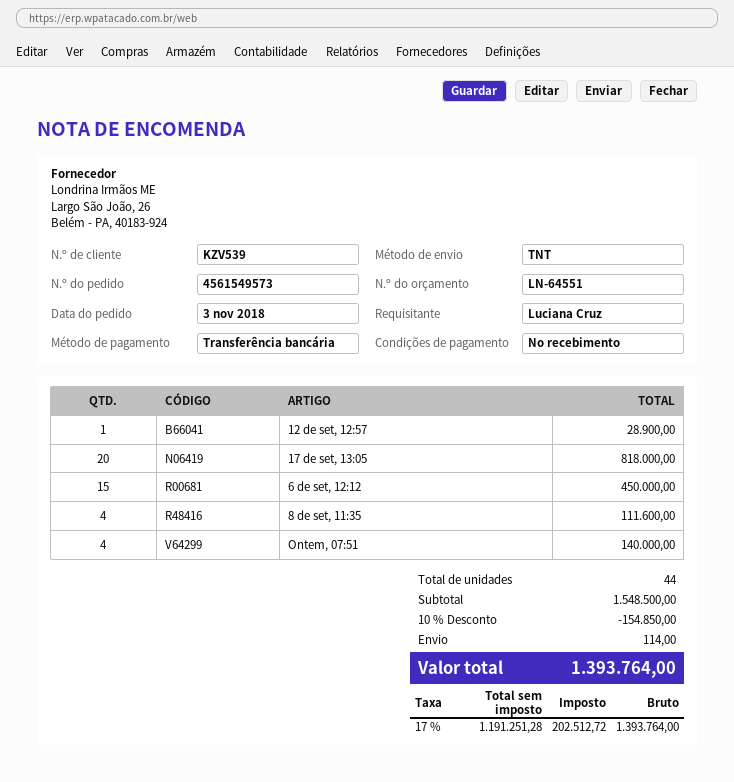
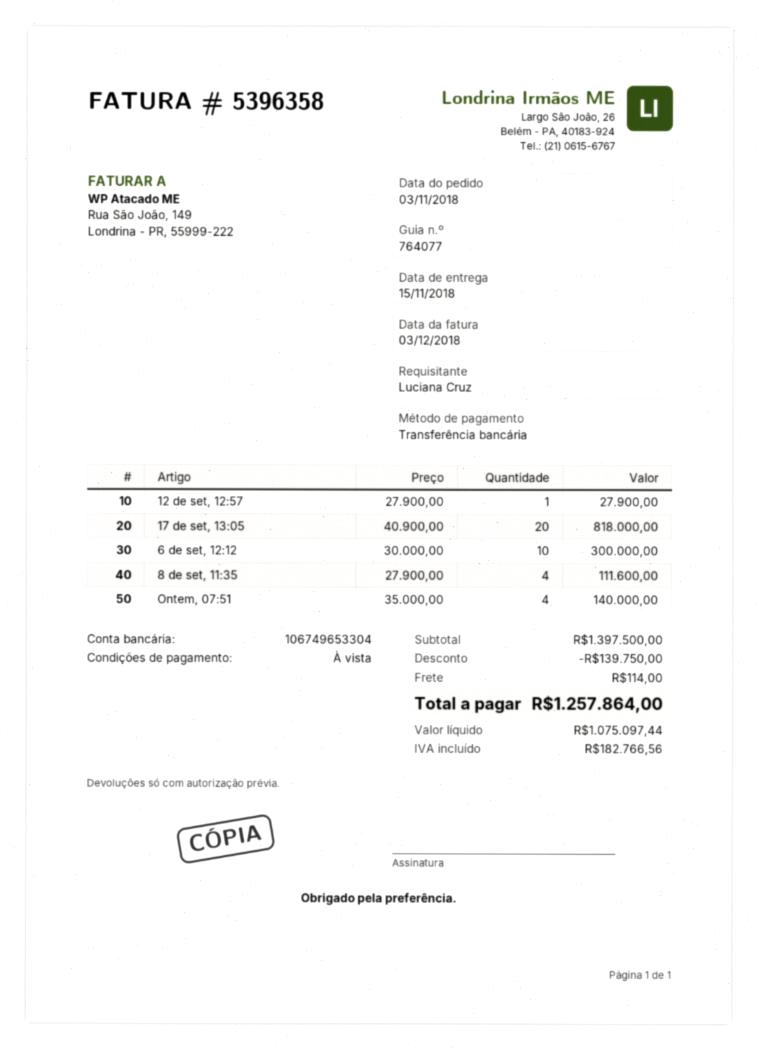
12 de set, 12:57: 1 for 28900.00 -> 1 for 27900.00
6 de set, 12:12: 15 for 450000.00 -> 10 for 300000.00
subtotal: 1548500.00 -> 1397500.00
discount: 154850.00 -> 139750.00
net: 1191251.28 -> 1075097.44
tax: 202512.72 -> 182766.56
total: 1393764.00 -> 1257864.00

